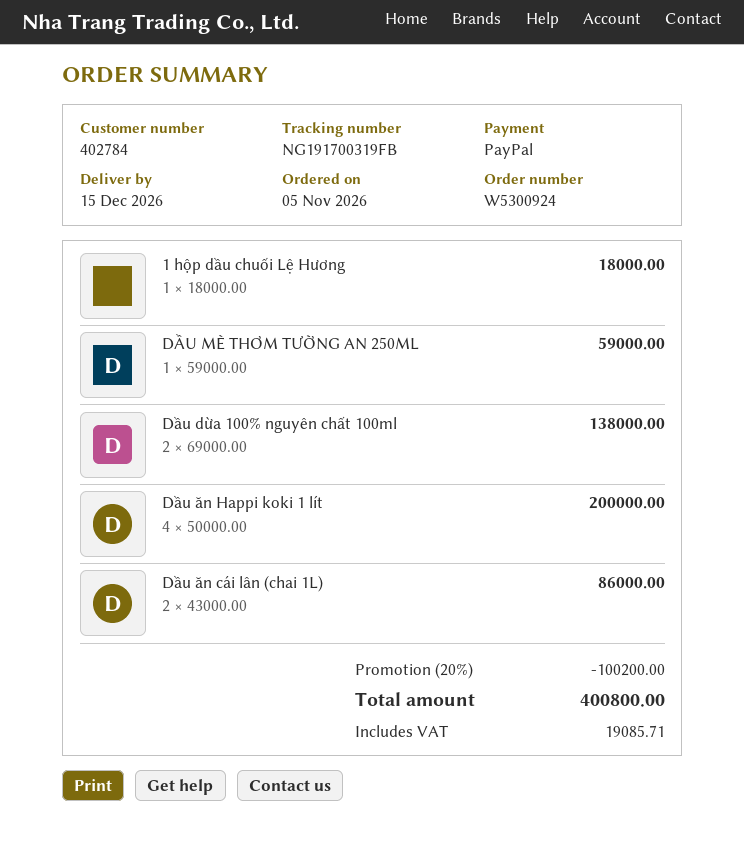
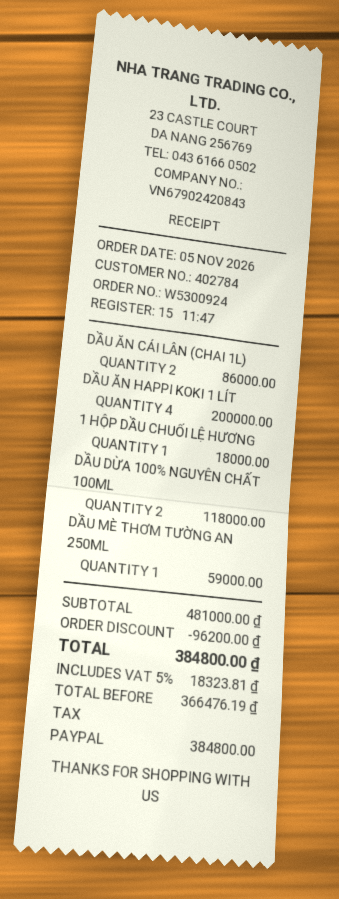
Dầu dừa 100% nguyên chất 100ml: 2 for 138000.00 -> 2 for 118000.00
discount: 100200.00 -> 96200.00
tax: 19085.71 -> 18323.81
total: 400800.00 -> 384800.00

